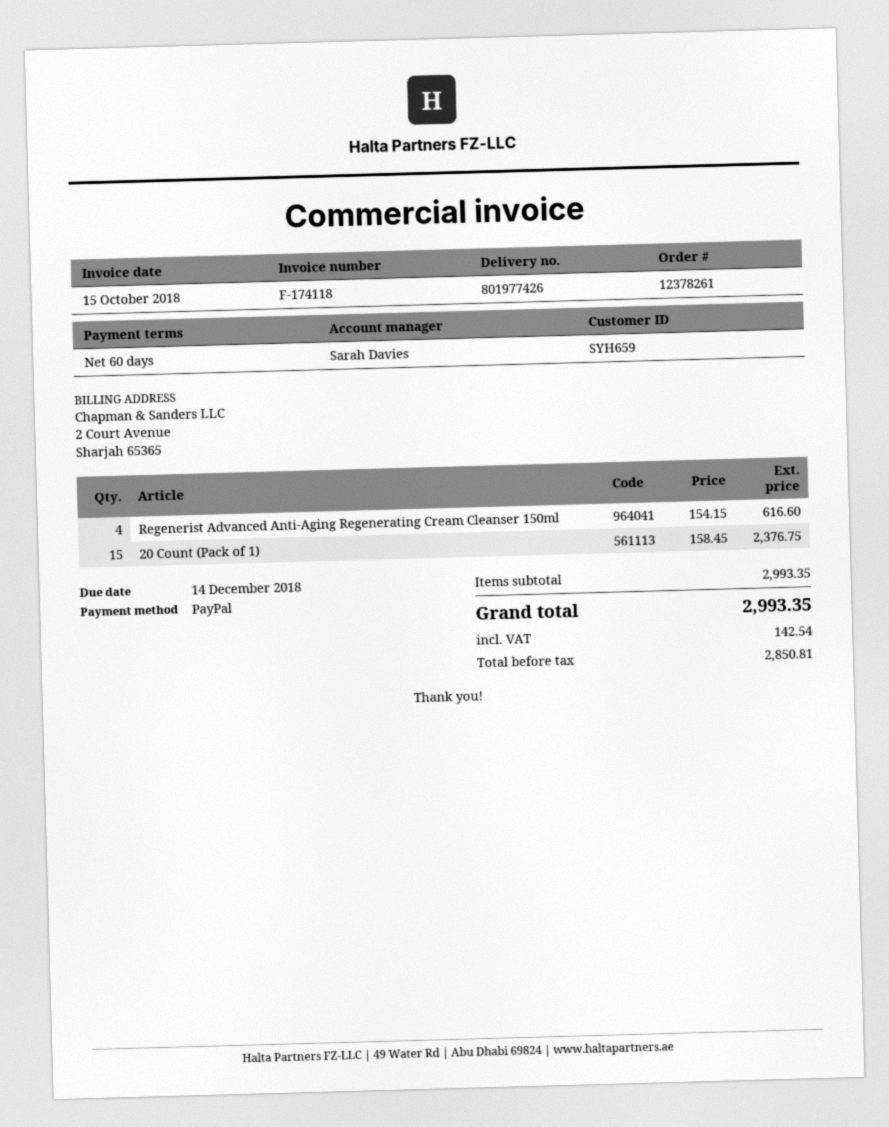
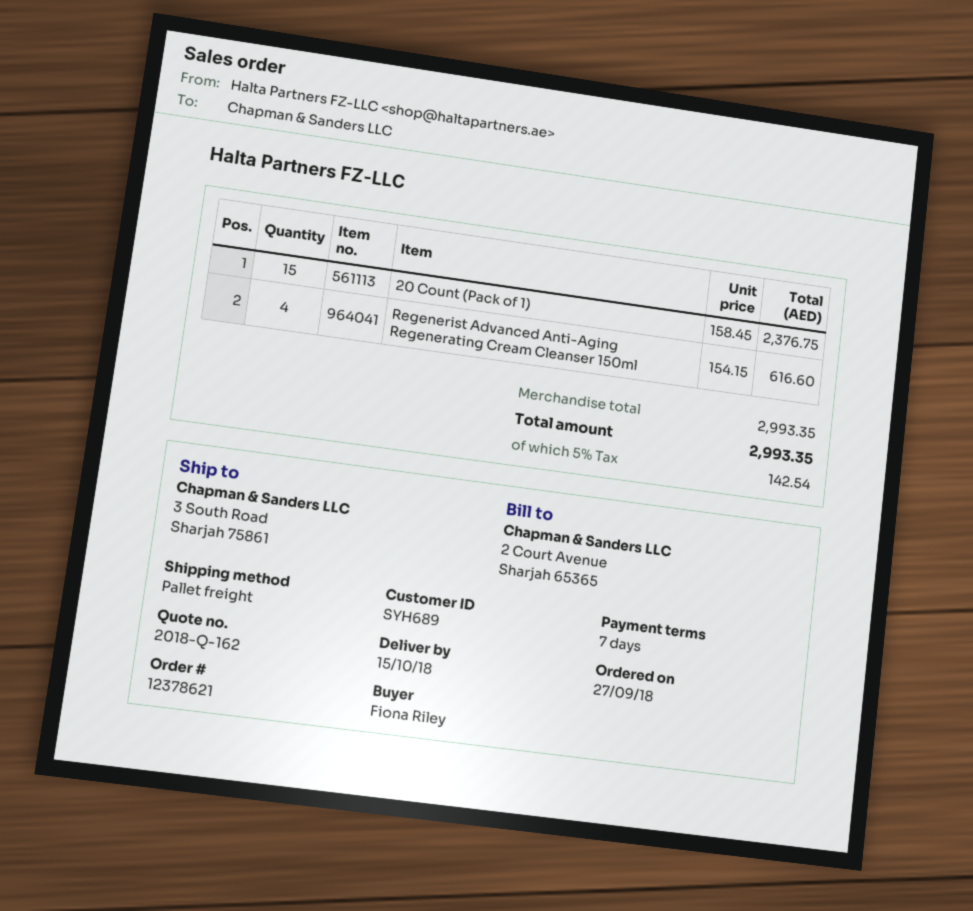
order number: 12378261 -> 12378621
payment terms: 60 days -> 7 days
customer number: SYH659 -> SYH689

